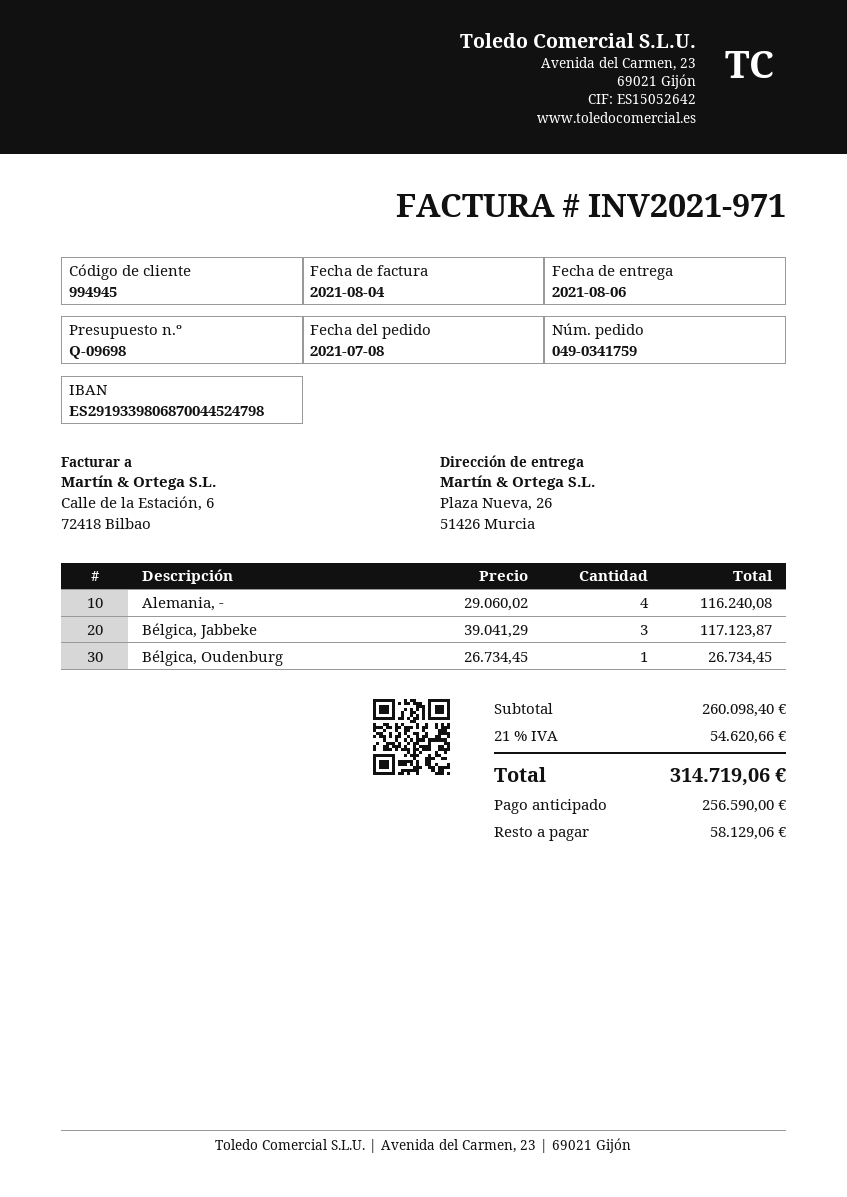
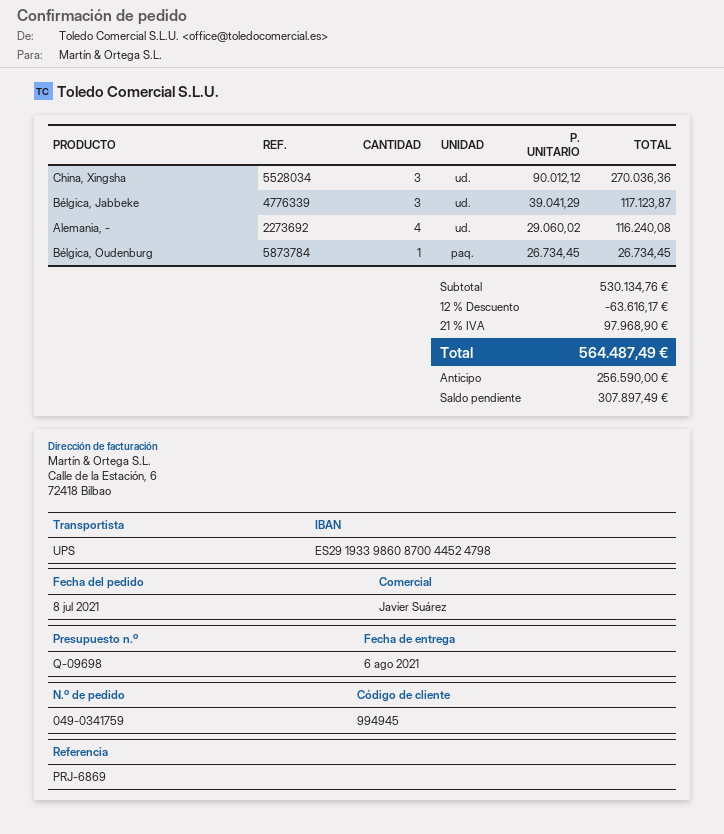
bank account: ES2919339806870044524798 -> ES2919339860870044524798
China, Xingsha: none -> 3 x 90012.12 = 270036.36
subtotal: 260098.40 -> 530134.76
discount: none -> 12% = 63616.17
tax: 21% = 54620.66 -> 21% = 97968.90
total: 314719.06 -> 564487.49
balance: 58129.06 -> 307897.49

